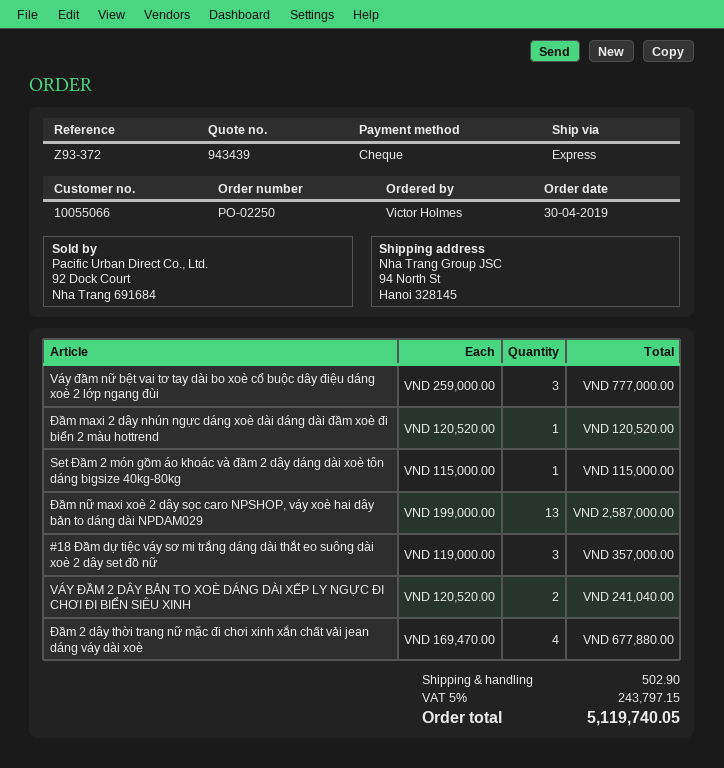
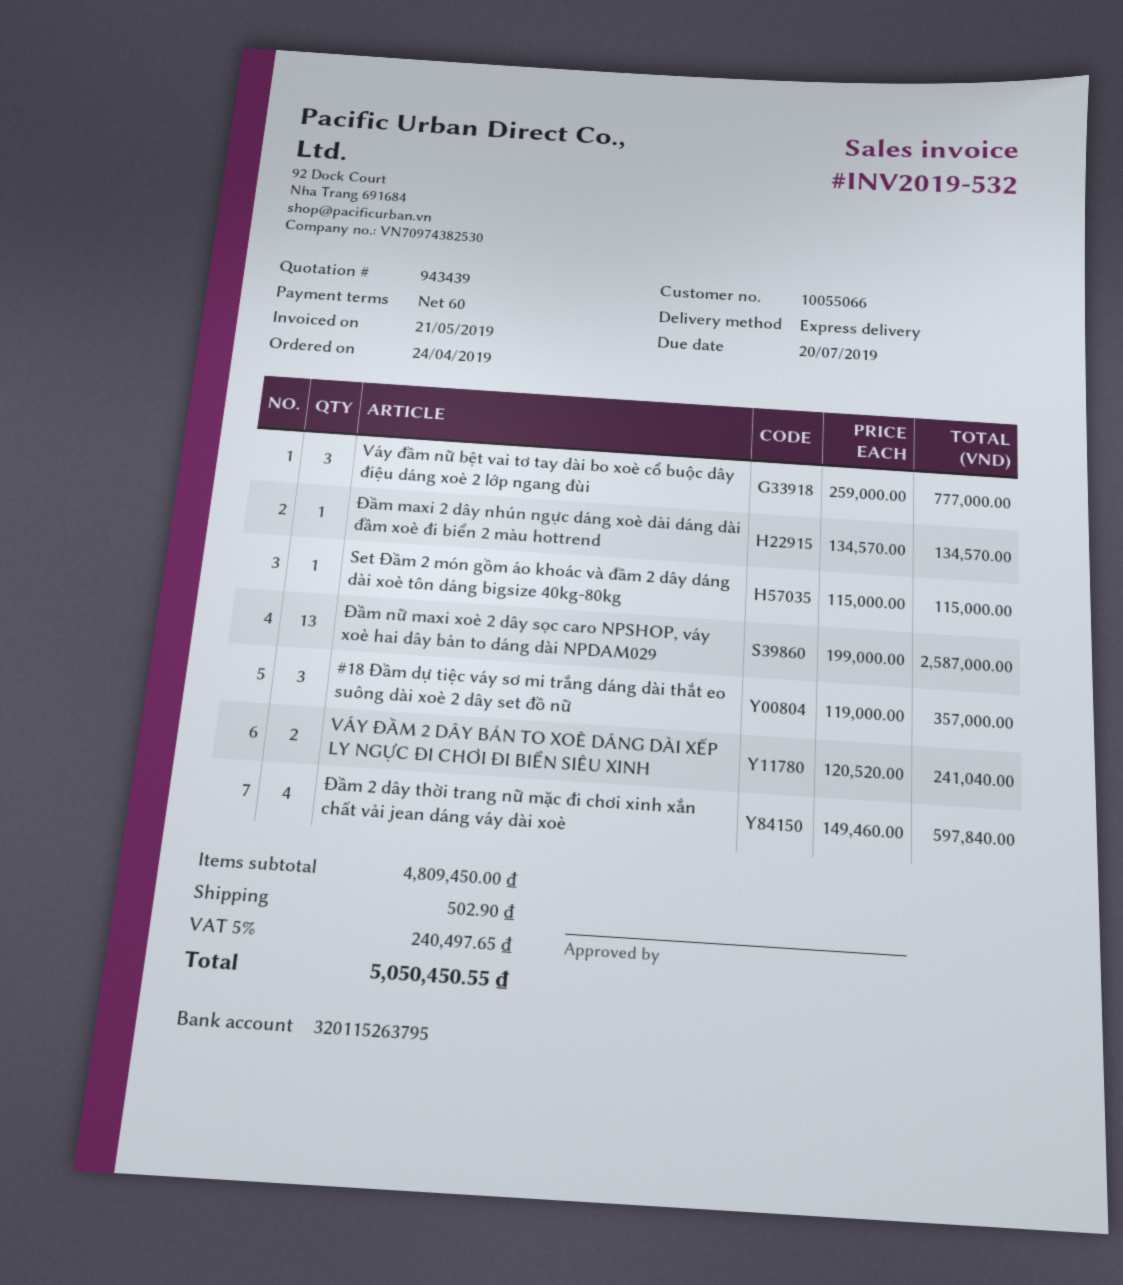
order date: 2019-04-30 -> 2019-04-24
Đầm maxi 2 dây nhún ngực dáng xoè dài dáng dài đầm xoè đi biển 2 màu hottrend: 1 x 120520.00 = 120520.00 -> 1 x 134570.00 = 134570.00
Đầm 2 dây thời trang nữ mặc đi chơi xinh xắn chất vải jean dáng váy dài xoè: 4 x 169470.00 = 677880.00 -> 4 x 149460.00 = 597840.00
tax: 5% = 243797.15 -> 5% = 240497.65
total: 5119740.05 -> 5050450.55

